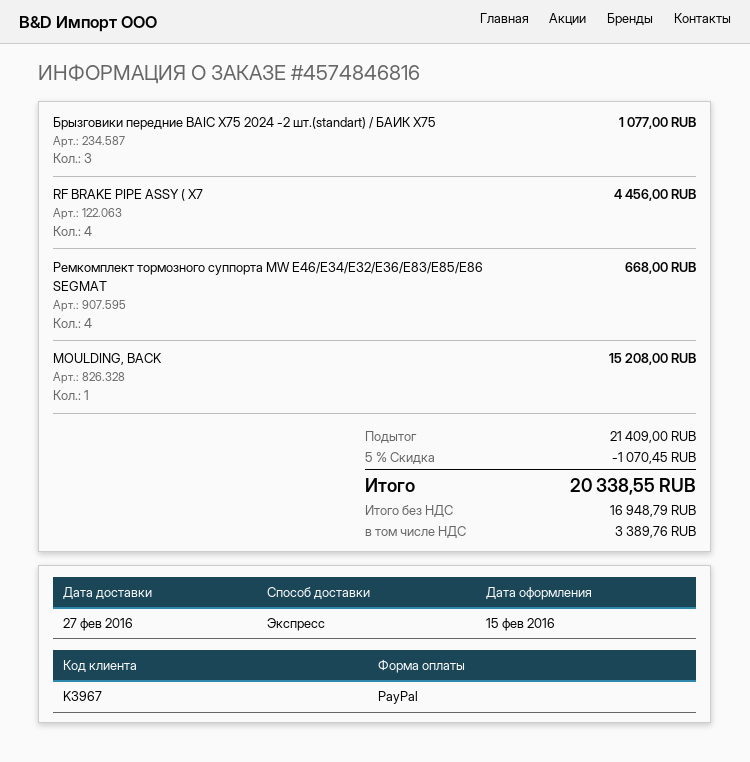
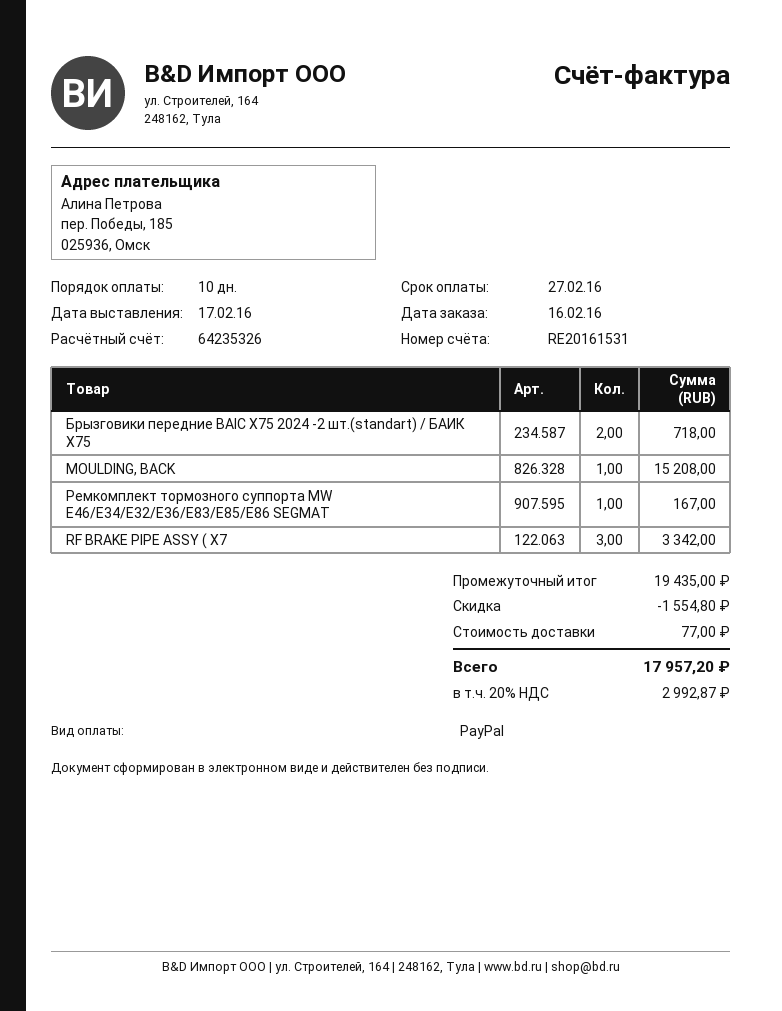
order date: 2016-02-15 -> 2016-02-16
Брызговики передние BAIC X75 2024 -2 шт.(standart) / БАИК Х75: 3 for 1077.00 -> 2 for 718.00
RF BRAKE PIPE ASSY ( X7: 4 for 4456.00 -> 3 for 3342.00
Ремкомплект тормозного суппорта MW E46/E34/E32/E36/E83/E85/E86 SEGMAT: 4 for 668.00 -> 1 for 167.00
subtotal: 21409.00 -> 19435.00
discount: 1070.45 -> 1554.80
shipping: none -> 77.00
tax: 3389.76 -> 2992.87
total: 20338.55 -> 17957.20

